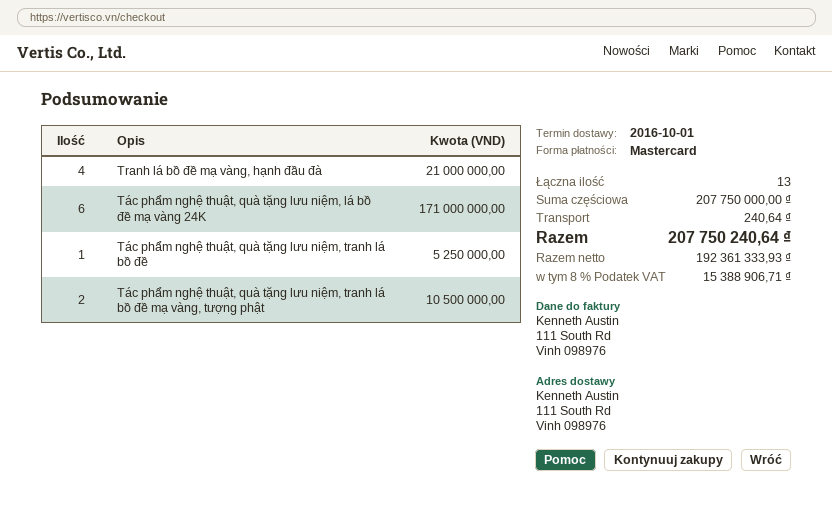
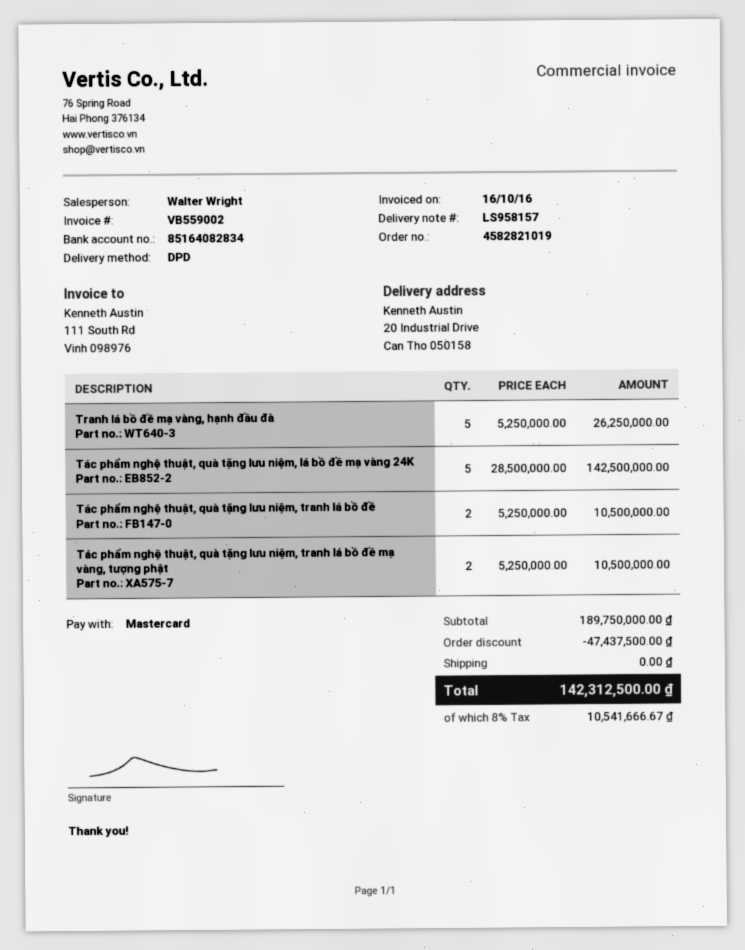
ship to: 111 South Rd, Vinh 098976 -> 20 Industrial Drive, Can Tho 050158
Tranh lá bồ đề mạ vàng, hạnh đầu đà: 4 for 21000000.00 -> 5 for 26250000.00
Tác phẩm nghệ thuật, quà tặng lưu niệm, lá bồ đề mạ vàng 24K: 6 for 171000000.00 -> 5 for 142500000.00
Tác phẩm nghệ thuật, quà tặng lưu niệm, tranh lá bồ đề: 1 for 5250000.00 -> 2 for 10500000.00
subtotal: 207750000.00 -> 189750000.00
discount: none -> 47437500.00
shipping: 240.64 -> 0.00
tax: 8% = 15388906.71 -> 8% = 10541666.67
total: 207750240.64 -> 142312500.00

